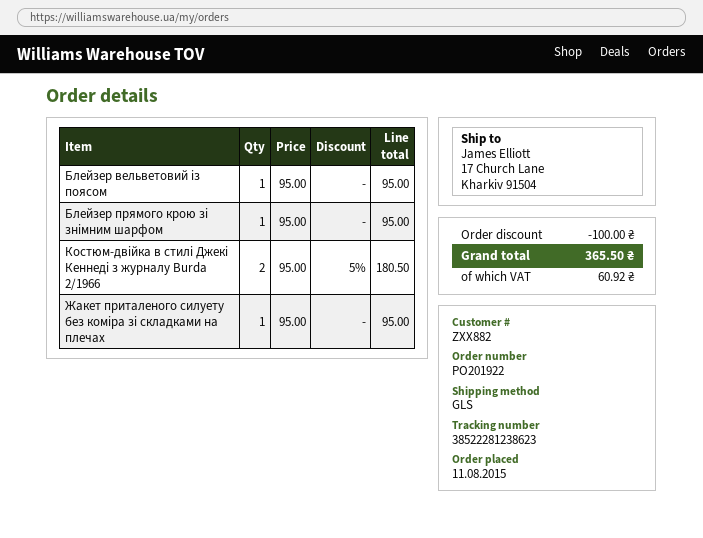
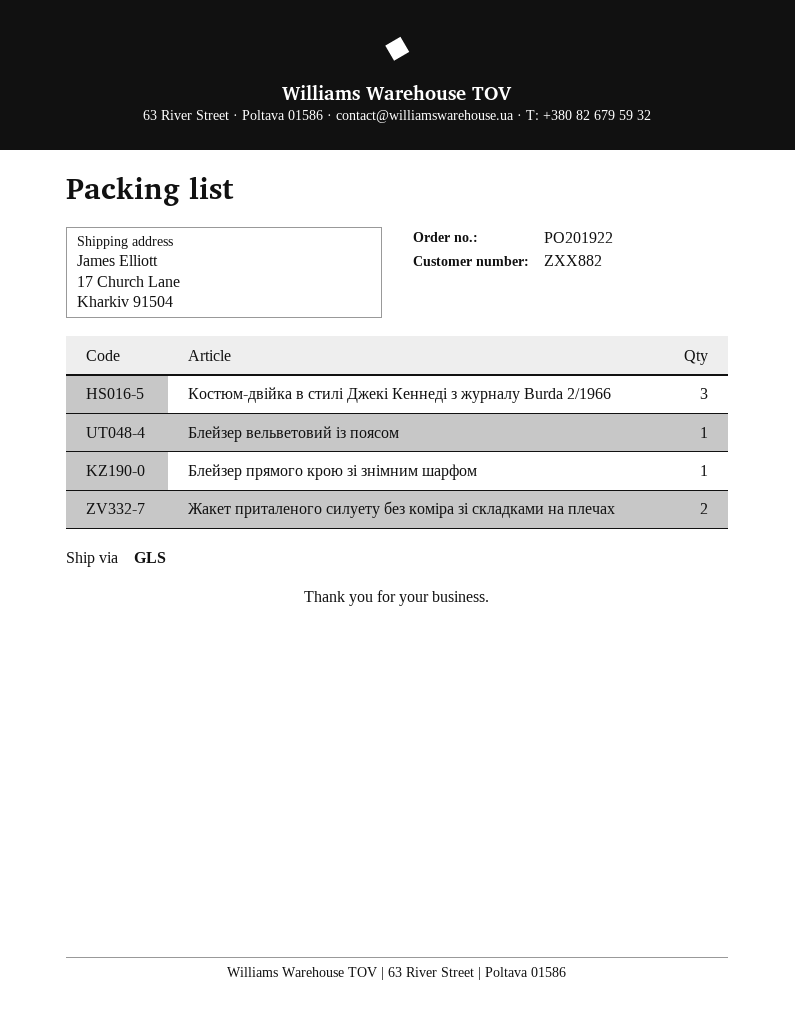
Костюм-двійка в стилі Джекі Кеннеді з журналу Burda 2/1966: 2 -> 3
Жакет приталеного силуету без коміра зі складками на плечах: 1 -> 2

